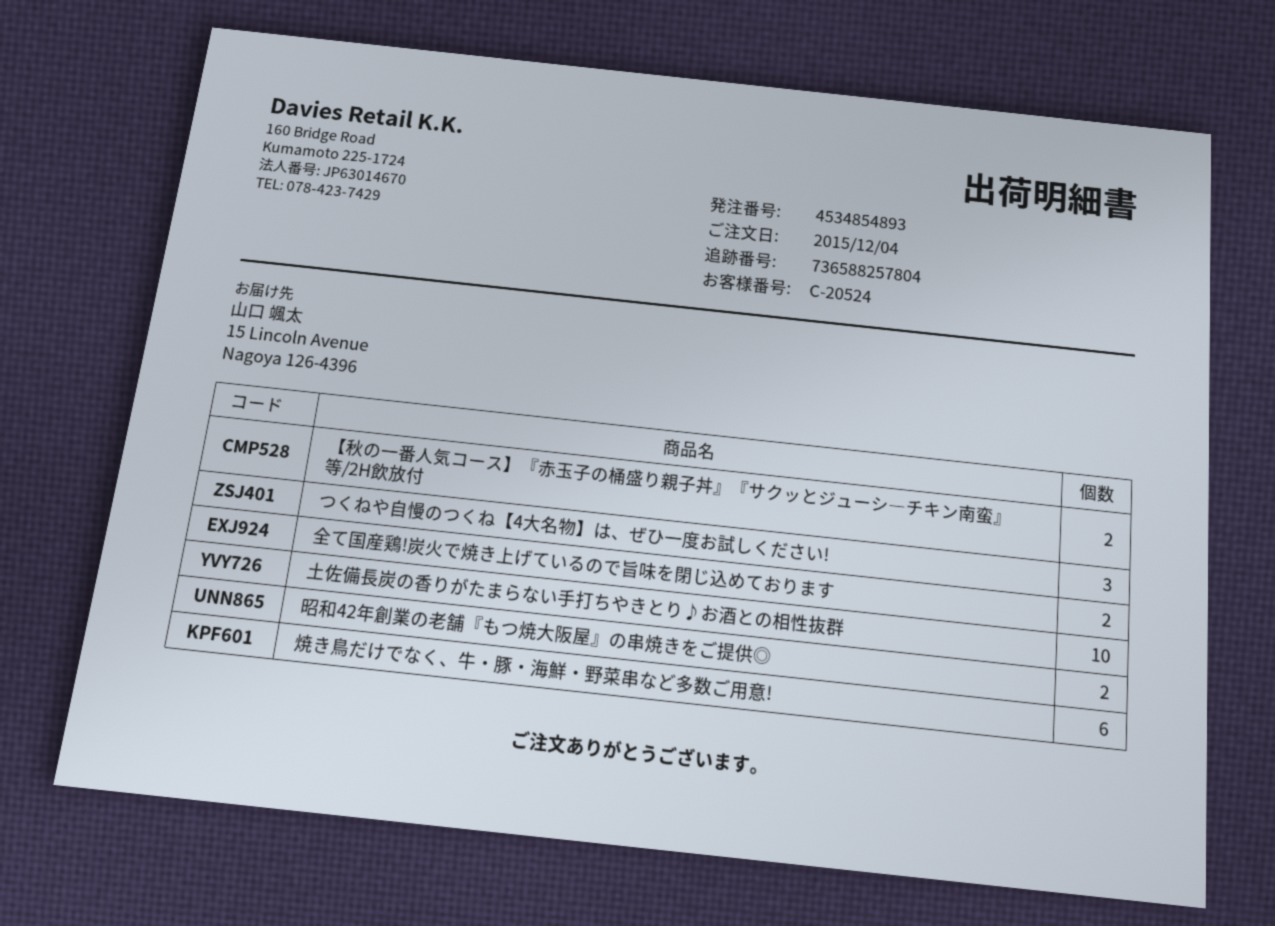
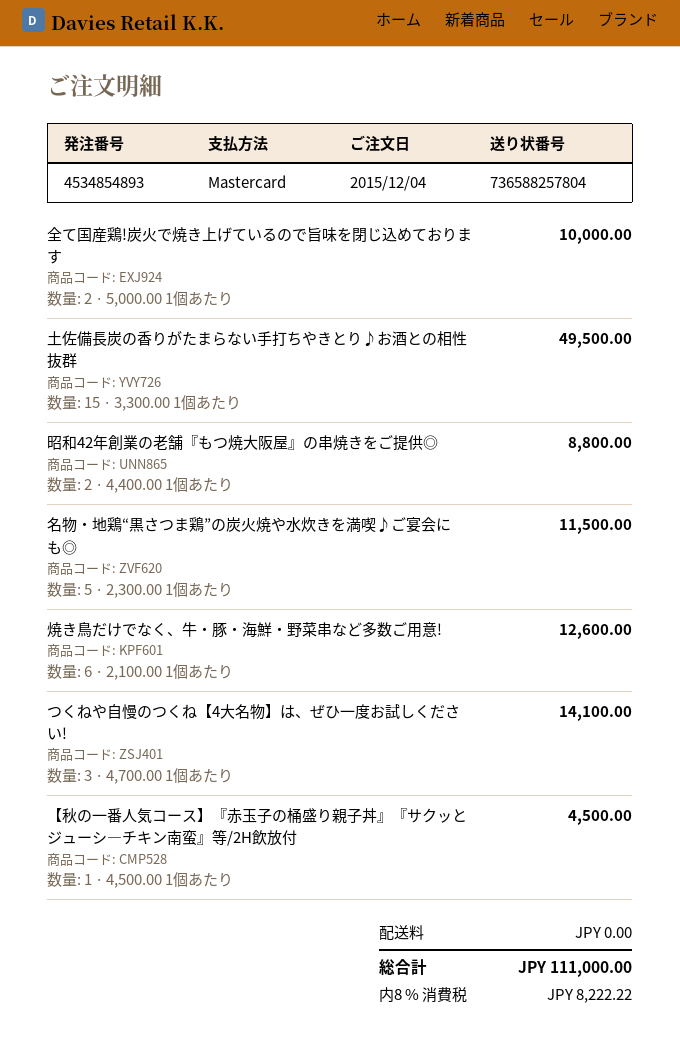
【秋の一番人気コース】『赤玉子の桶盛り親子丼』『サクッとジューシ―チキン南蛮』等/2H飲放付: 2 -> 1
土佐備長炭の香りがたまらない手打ちやきとり♪お酒との相性抜群: 10 -> 15
名物・地鶏“黒さつま鶏”の炭火焼や水炊きを満喫♪ご宴会にも◎: none -> 5

